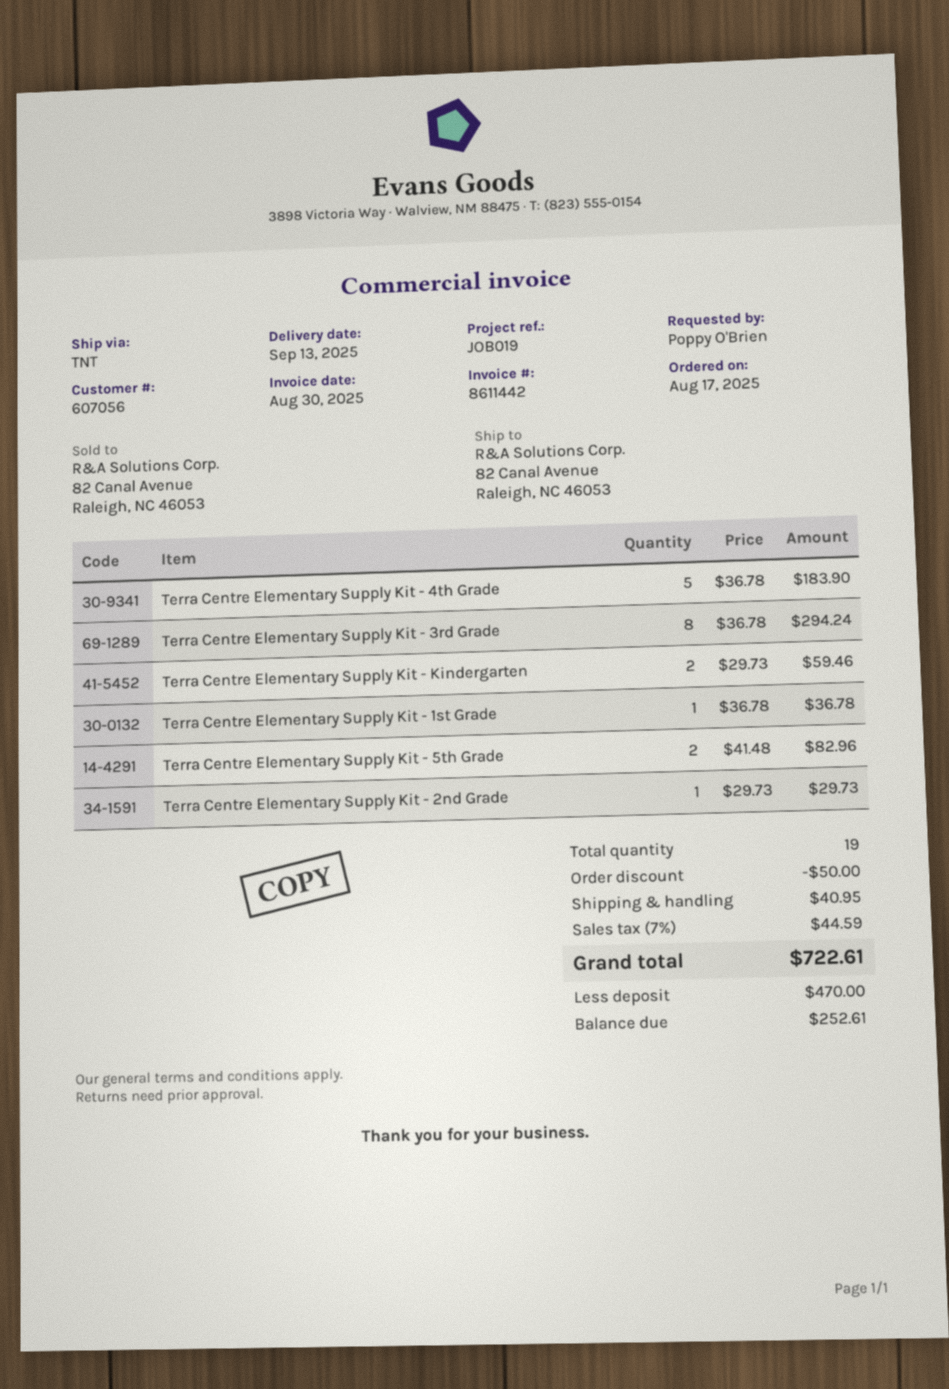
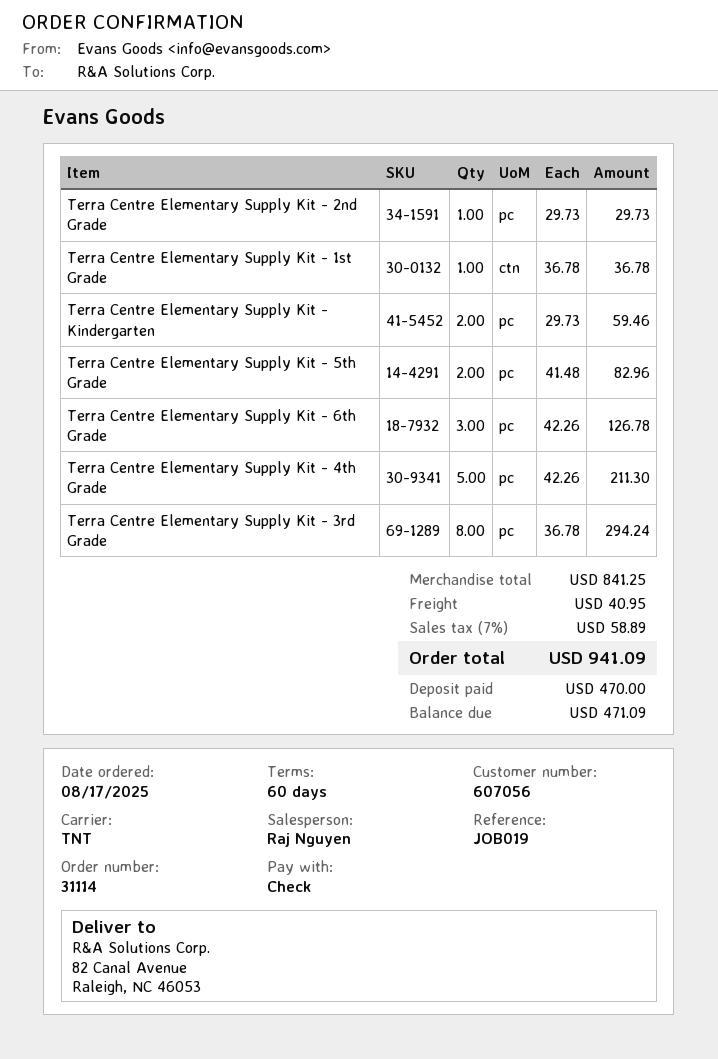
Terra Centre Elementary Supply Kit - 4th Grade: 5 x 36.78 = 183.90 -> 5 x 42.26 = 211.30
Terra Centre Elementary Supply Kit - 6th Grade: none -> 3 x 42.26 = 126.78
discount: 50.00 -> none
tax: 7% = 44.59 -> 7% = 58.89
total: 722.61 -> 941.09
balance: 252.61 -> 471.09

